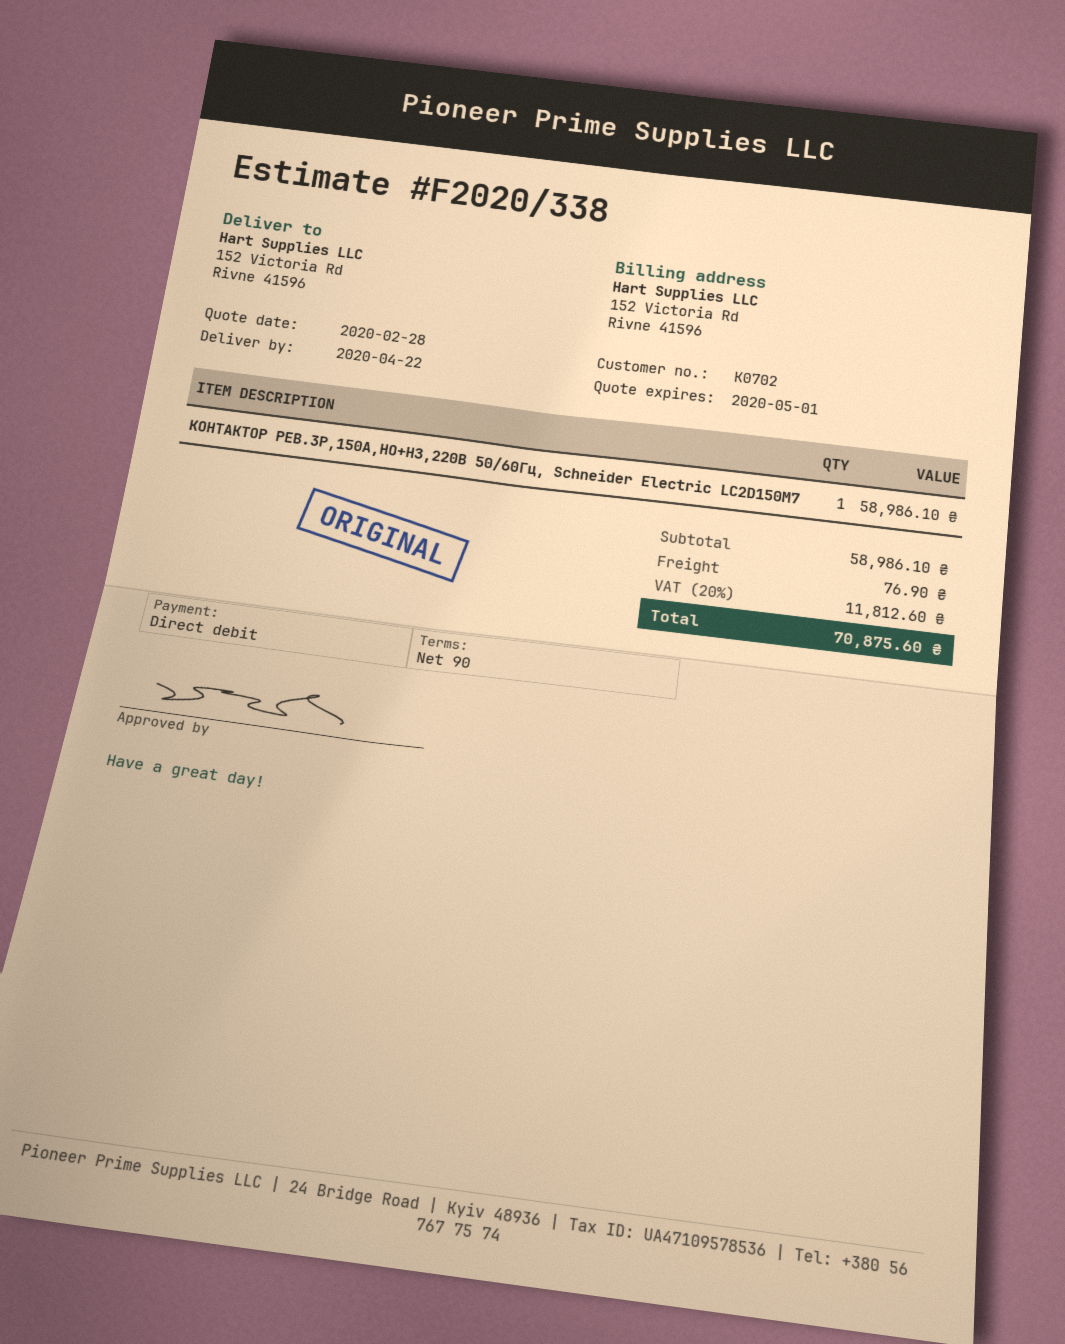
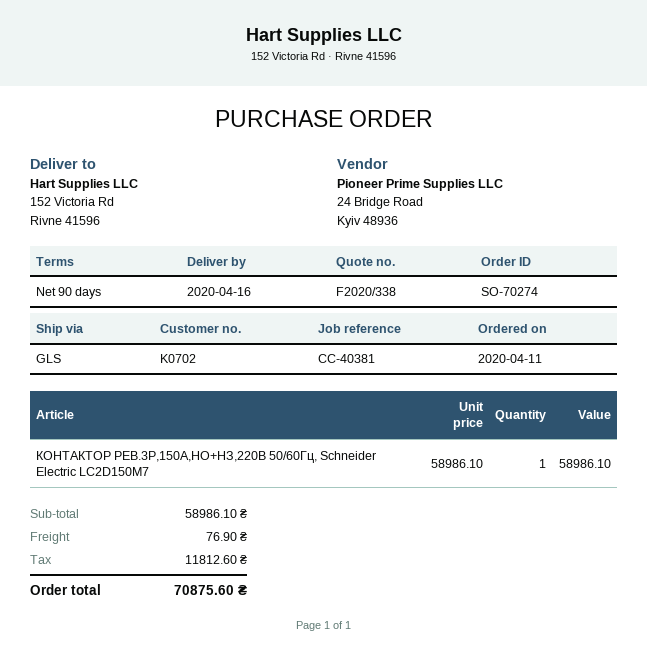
delivery date: 2020-04-22 -> 2020-04-16

